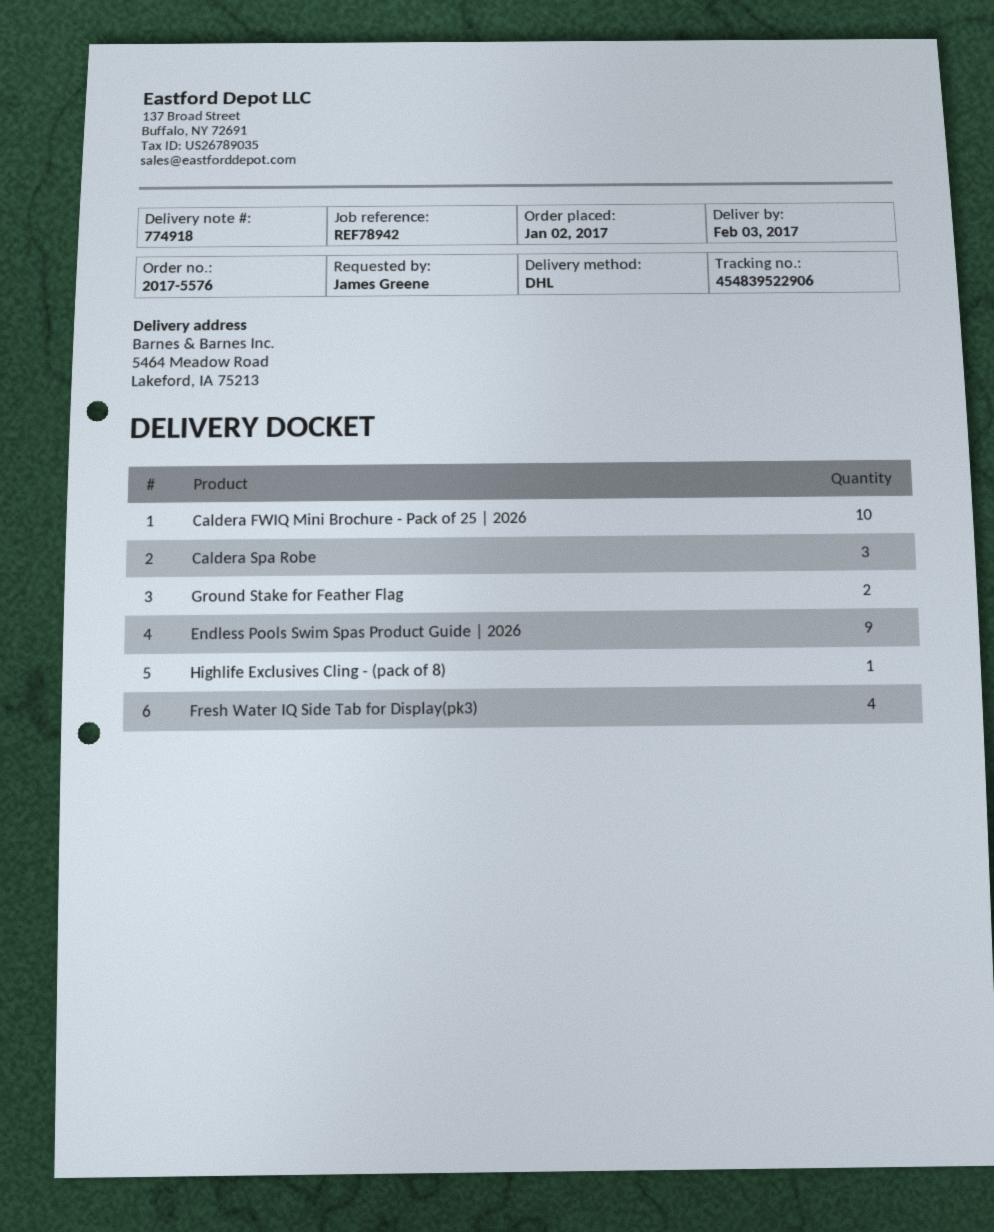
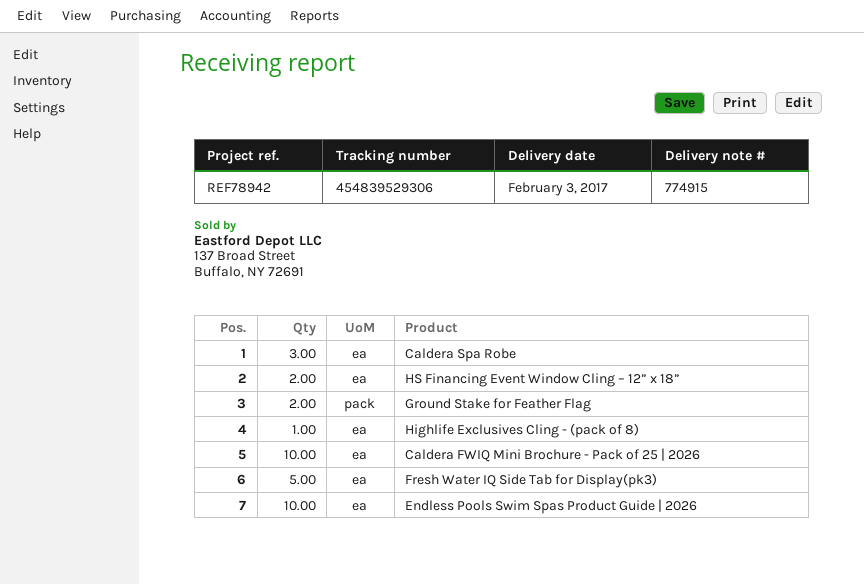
delivery note number: 774918 -> 774915
tracking number: 454839522906 -> 454839529306
Endless Pools Swim Spas Product Guide | 2026: 9 -> 10
Fresh Water IQ Side Tab for Display(pk3): 4 -> 5
HS Financing Event Window Cling – 12” x 18”: none -> 2

